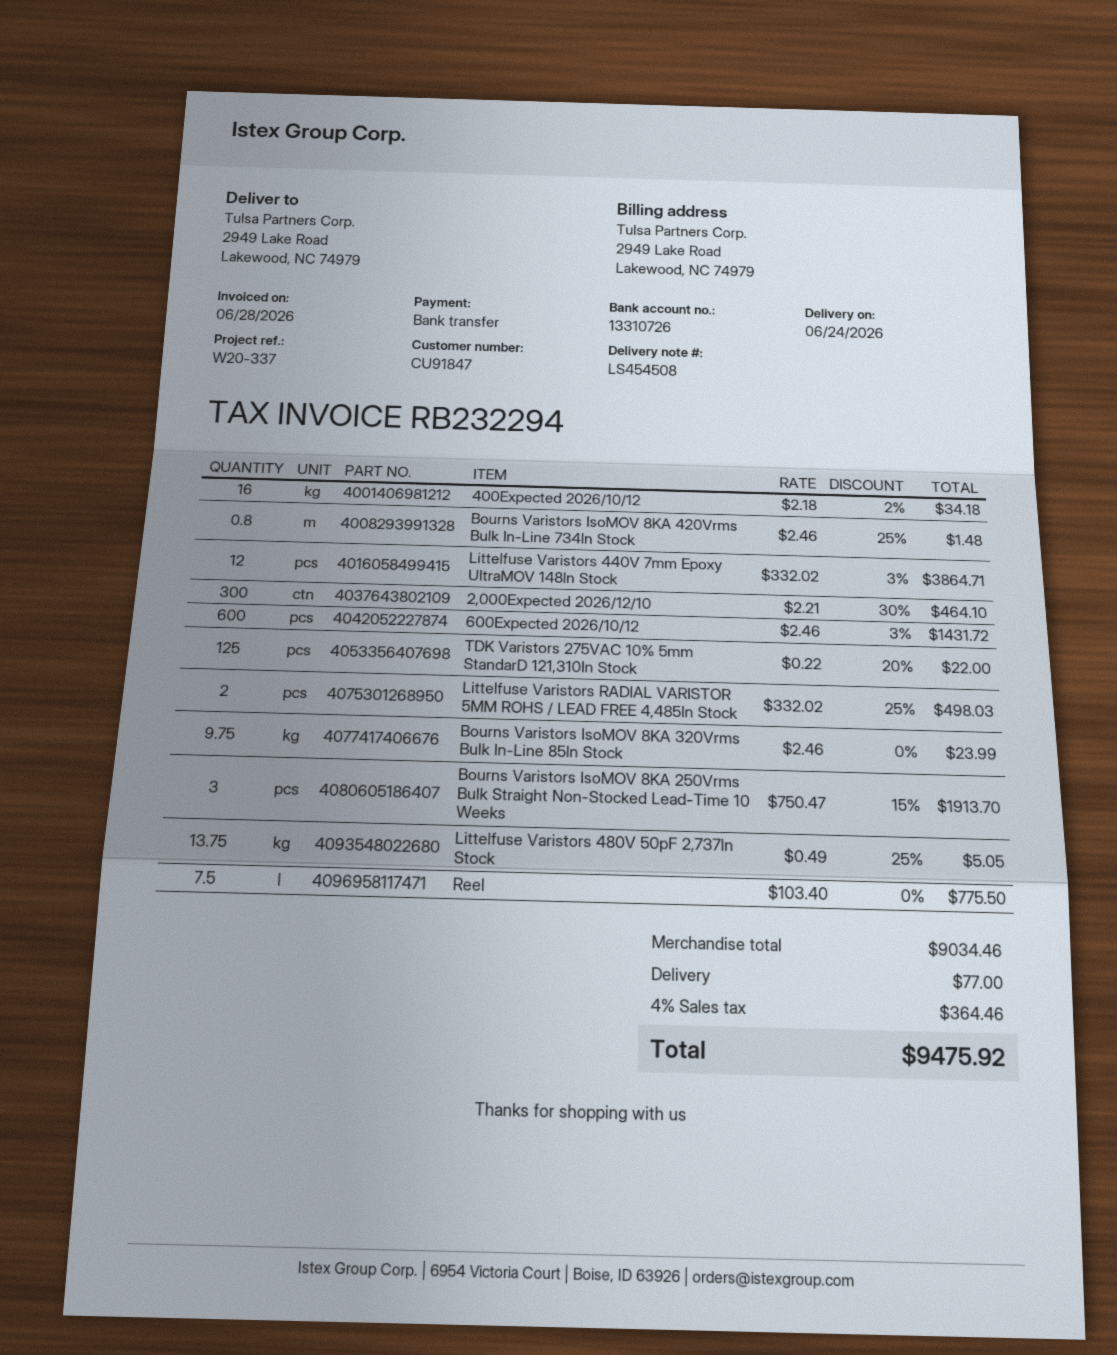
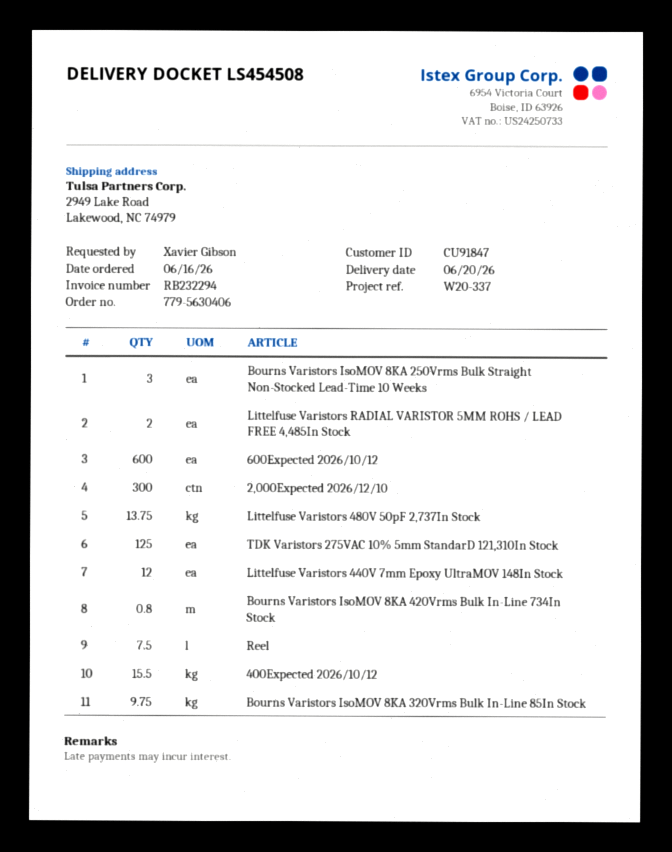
delivery date: 2026-06-24 -> 2026-06-20
400Expected 2026/10/12: 16 -> 15.5

